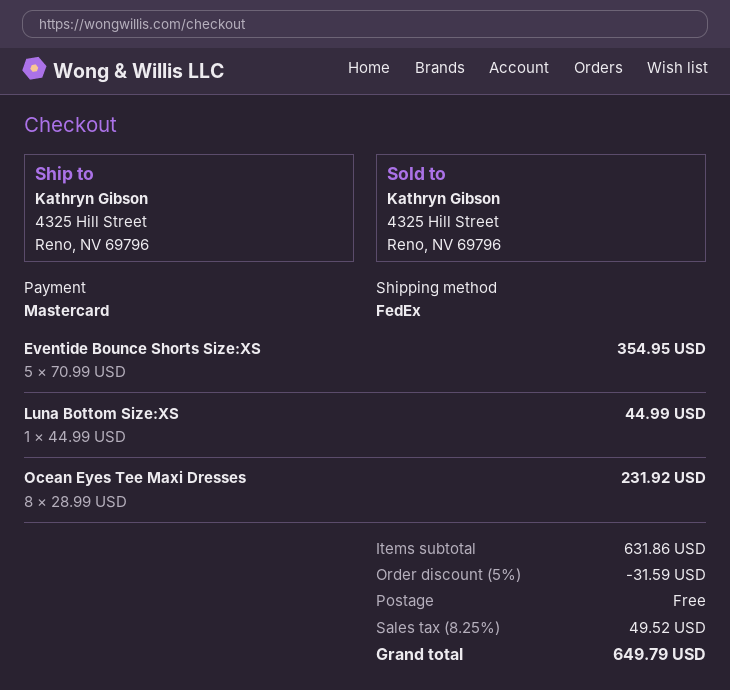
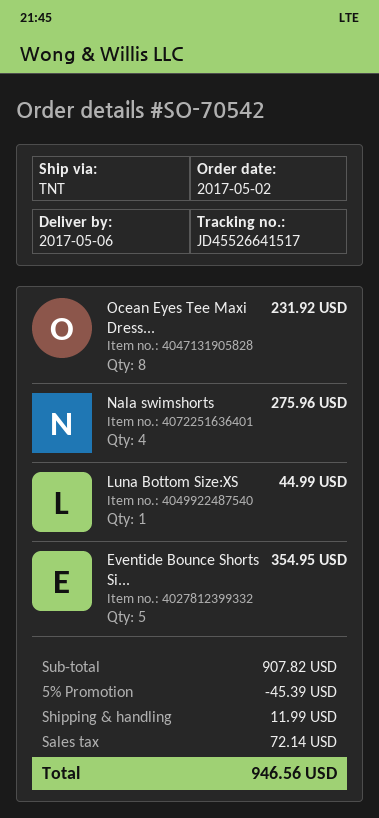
shipping method: FedEx -> TNT
Nala swimshorts: none -> 4 for 275.96
subtotal: 631.86 -> 907.82
discount: 5% = 31.59 -> 5% = 45.39
shipping: 0.00 -> 11.99
tax: 49.52 -> 72.14
total: 649.79 -> 946.56

